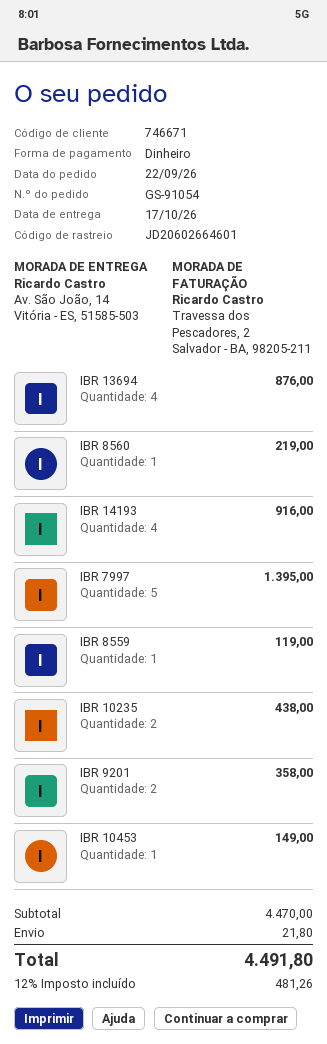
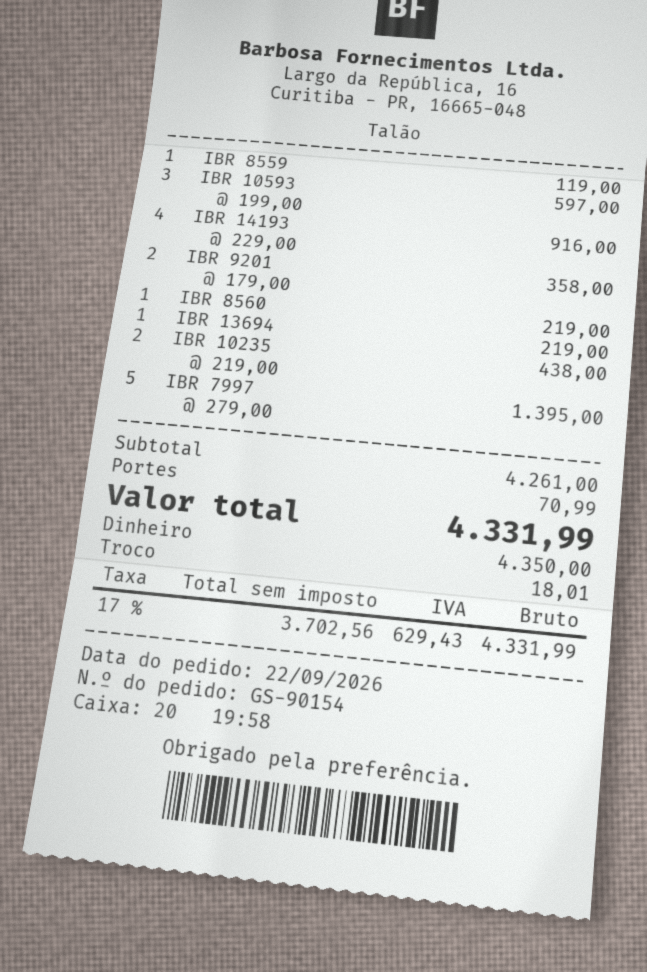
order number: GS-91054 -> GS-90154
IBR 13694: 4 for 876.00 -> 1 for 219.00
IBR 10453: 1 for 149.00 -> none
IBR 10593: none -> 3 for 597.00
subtotal: 4470.00 -> 4261.00
shipping: 21.80 -> 70.99
tax: 12% = 481.26 -> 17% = 629.43
total: 4491.80 -> 4331.99

